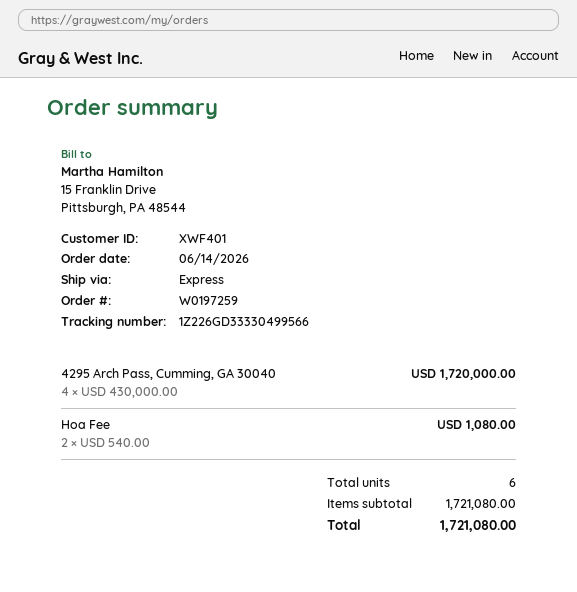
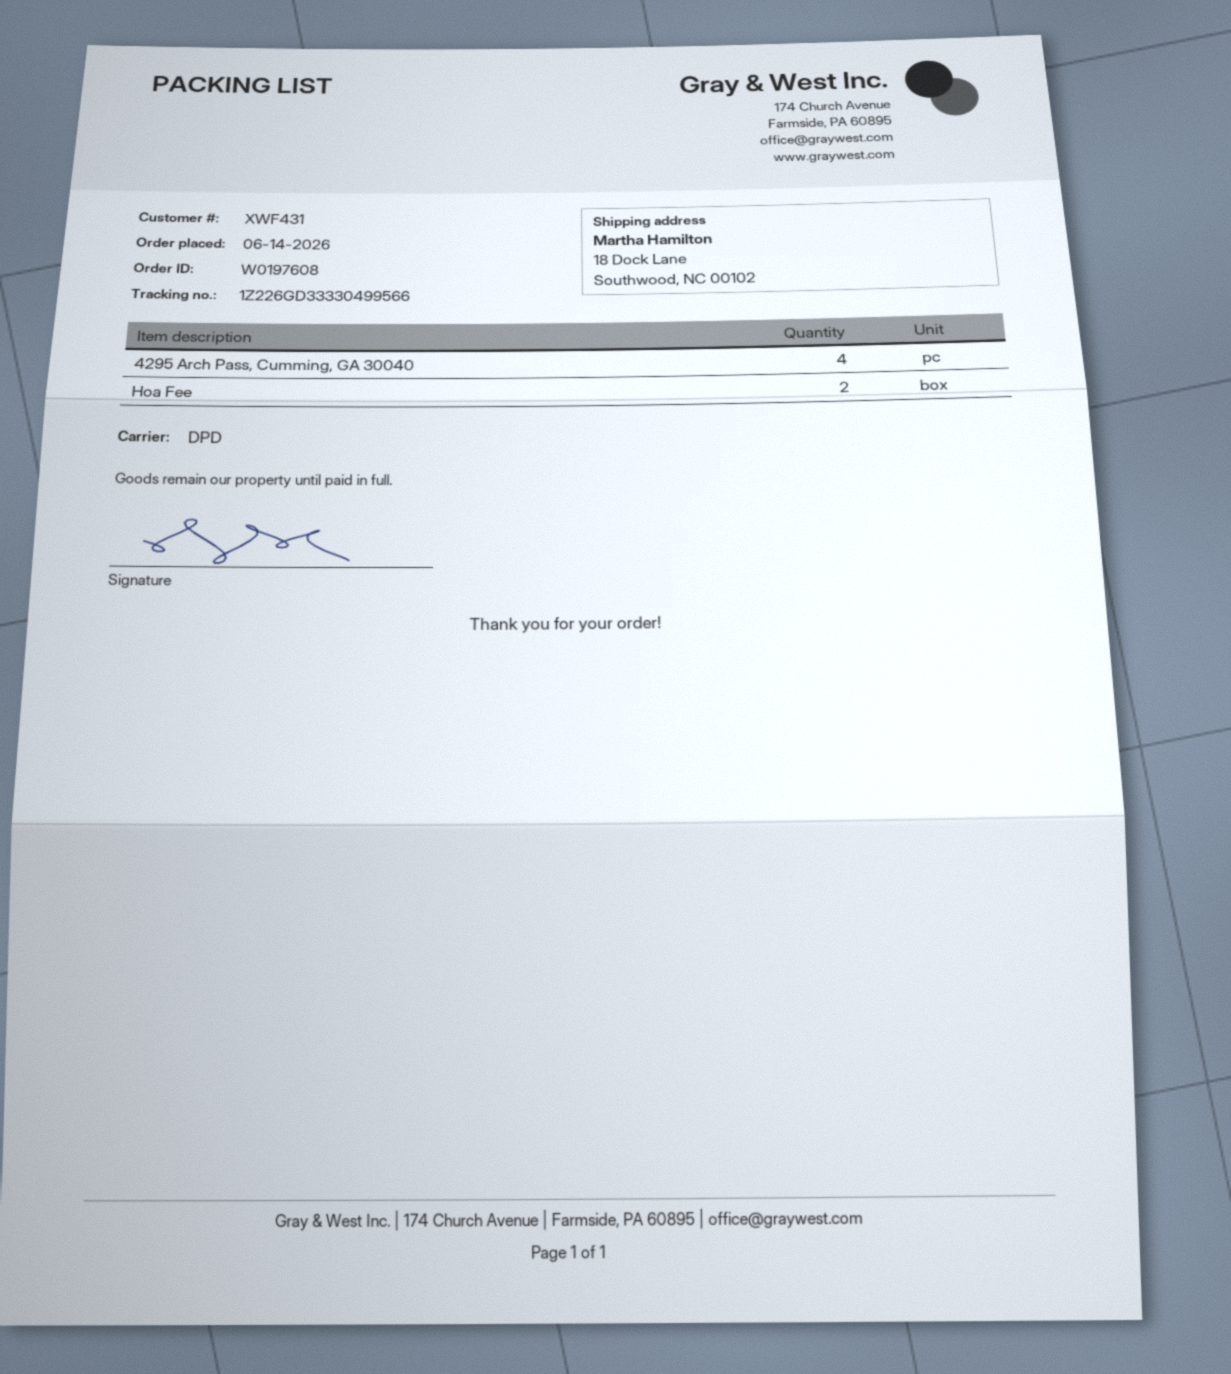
order number: W0197259 -> W0197608
customer number: XWF401 -> XWF431
shipping method: express -> DPD

